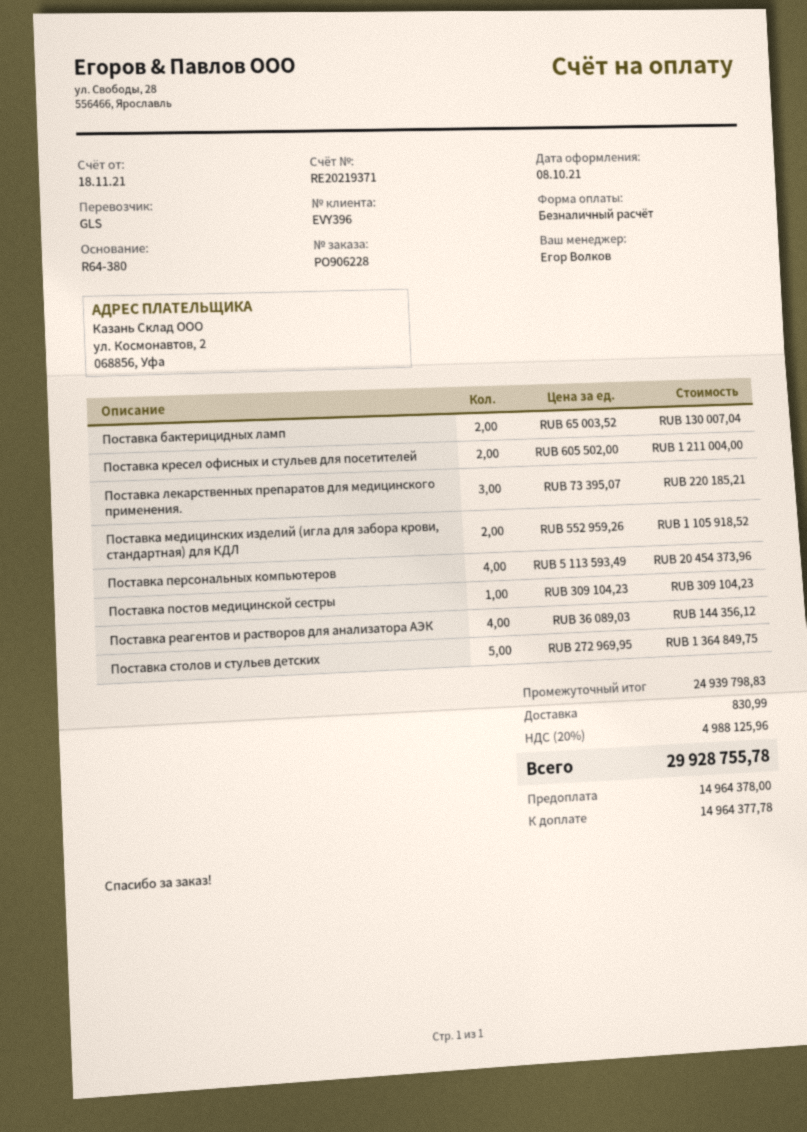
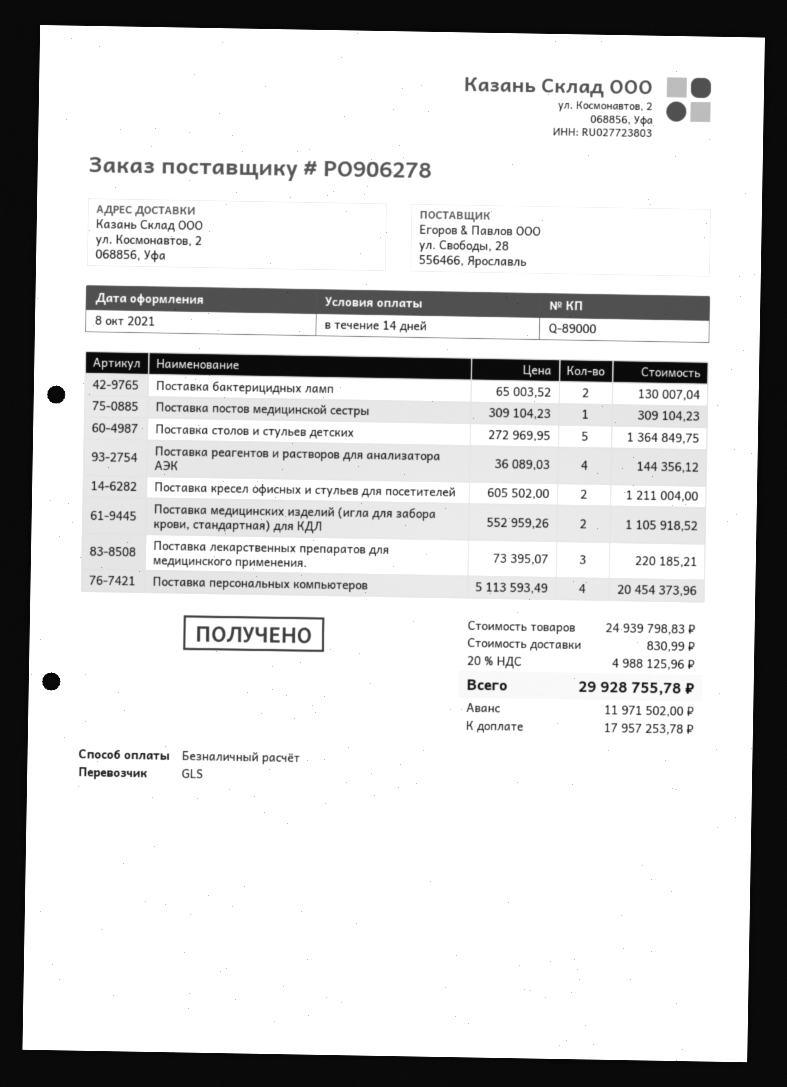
order number: PO906228 -> PO906278
deposit: 14964378.00 -> 11971502.00
balance: 14964377.78 -> 17957253.78

